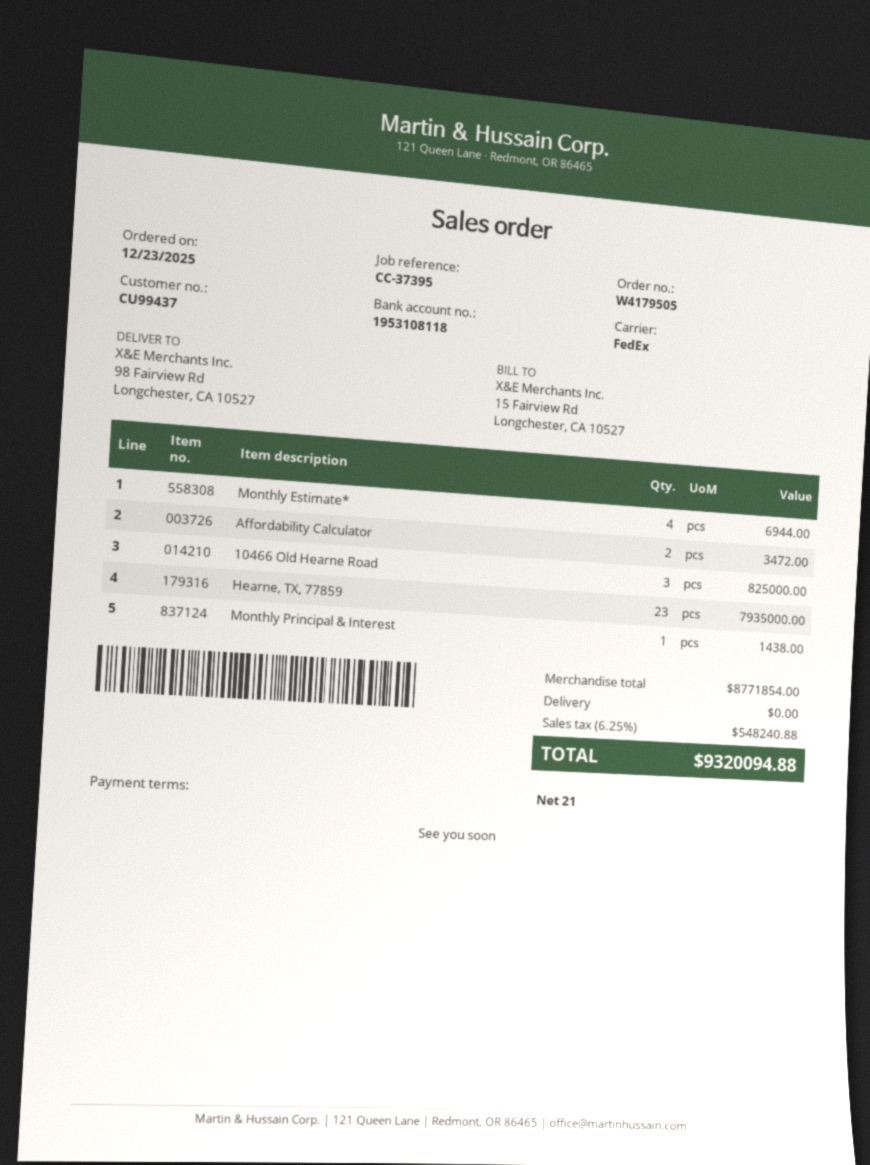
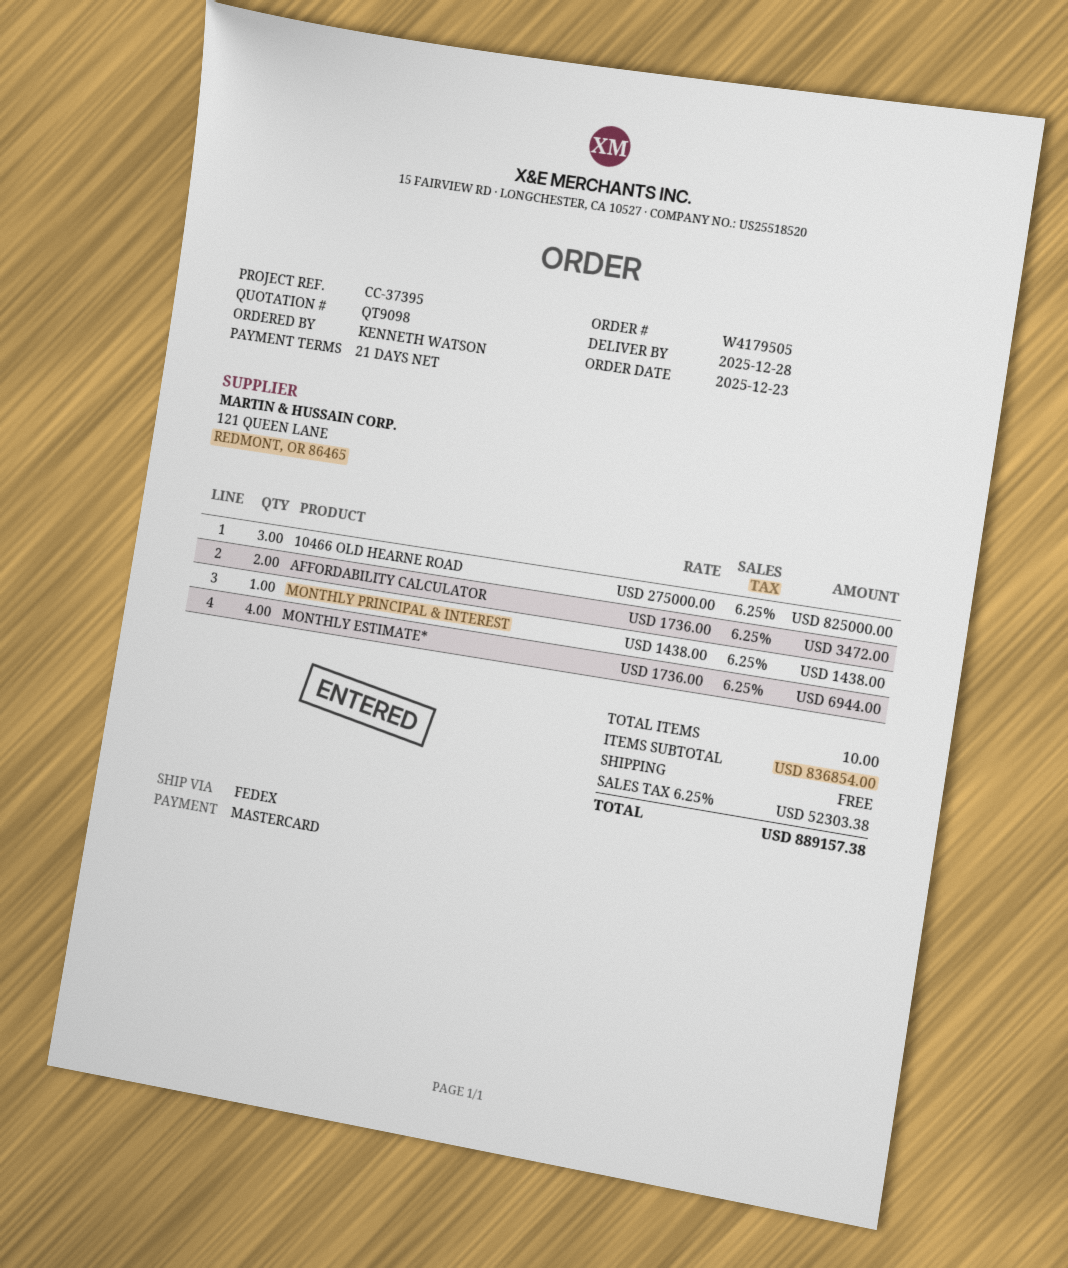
Hearne, TX, 77859: 23 for 7935000.00 -> none
subtotal: 8771854.00 -> 836854.00
tax: 6.25% = 548240.88 -> 6.25% = 52303.38
total: 9320094.88 -> 889157.38

